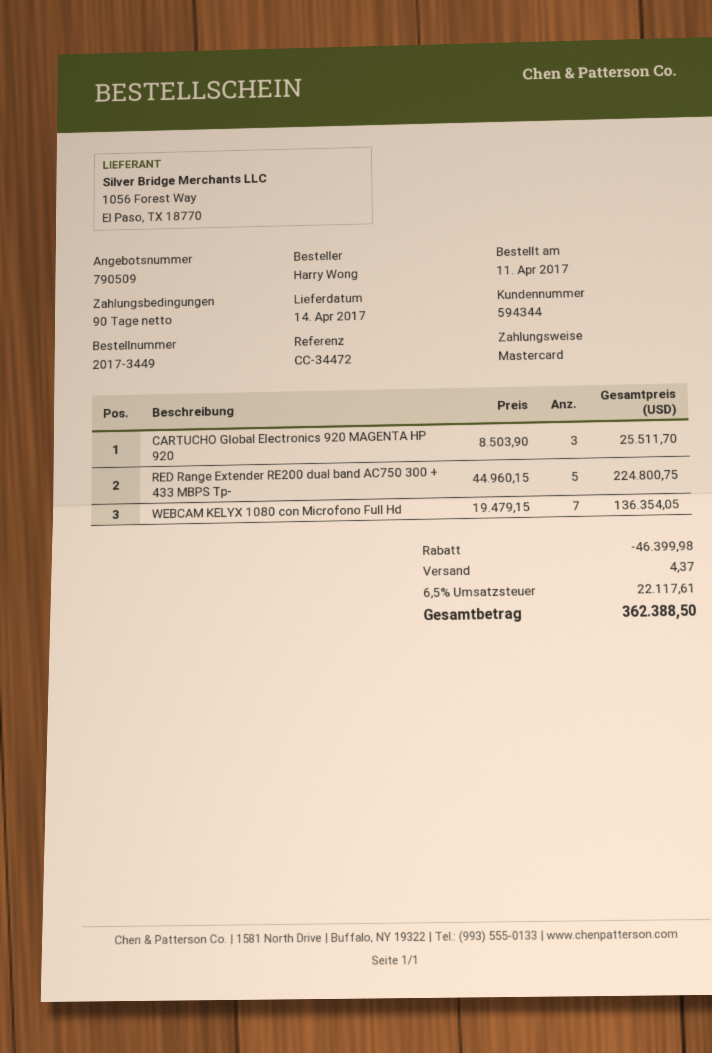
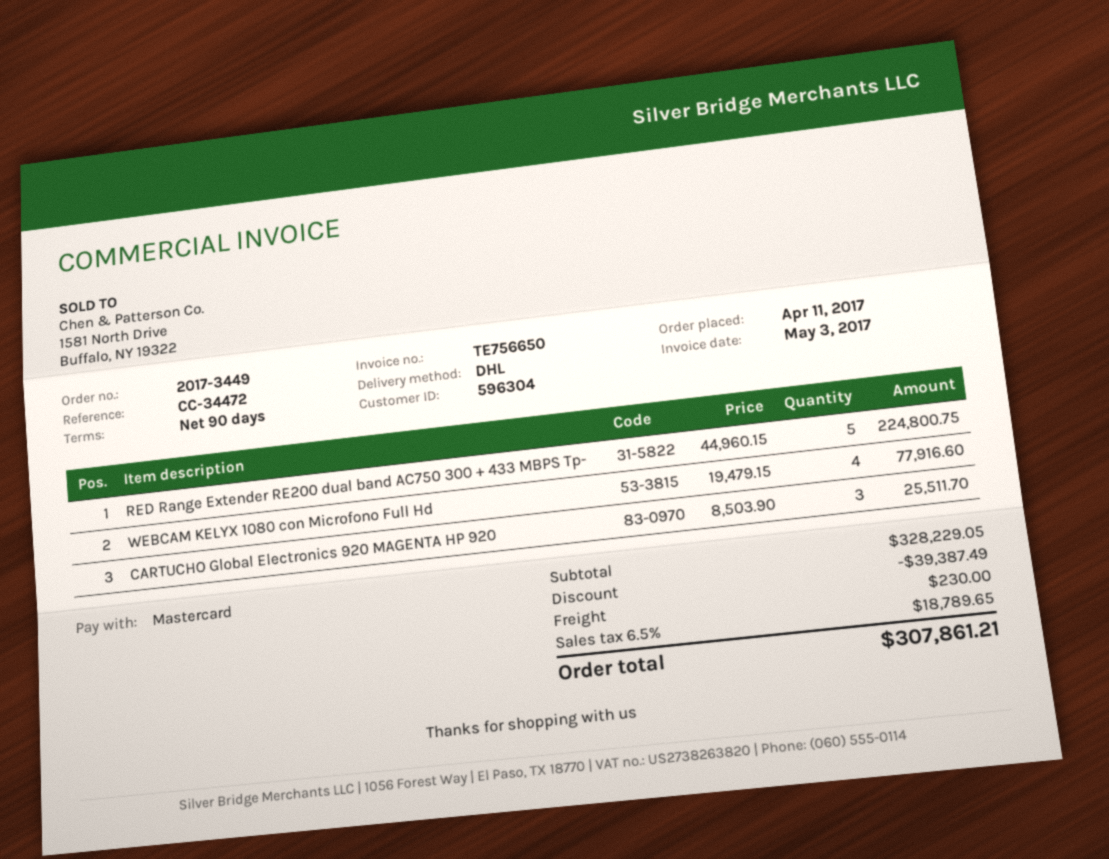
customer number: 594344 -> 596304
WEBCAM KELYX 1080 con Microfono Full Hd: 7 x 19479.15 = 136354.05 -> 4 x 19479.15 = 77916.60
discount: 46399.98 -> 39387.49
shipping: 4.37 -> 230.00
tax: 6.5% = 22117.61 -> 6.5% = 18789.65
total: 362388.50 -> 307861.21

